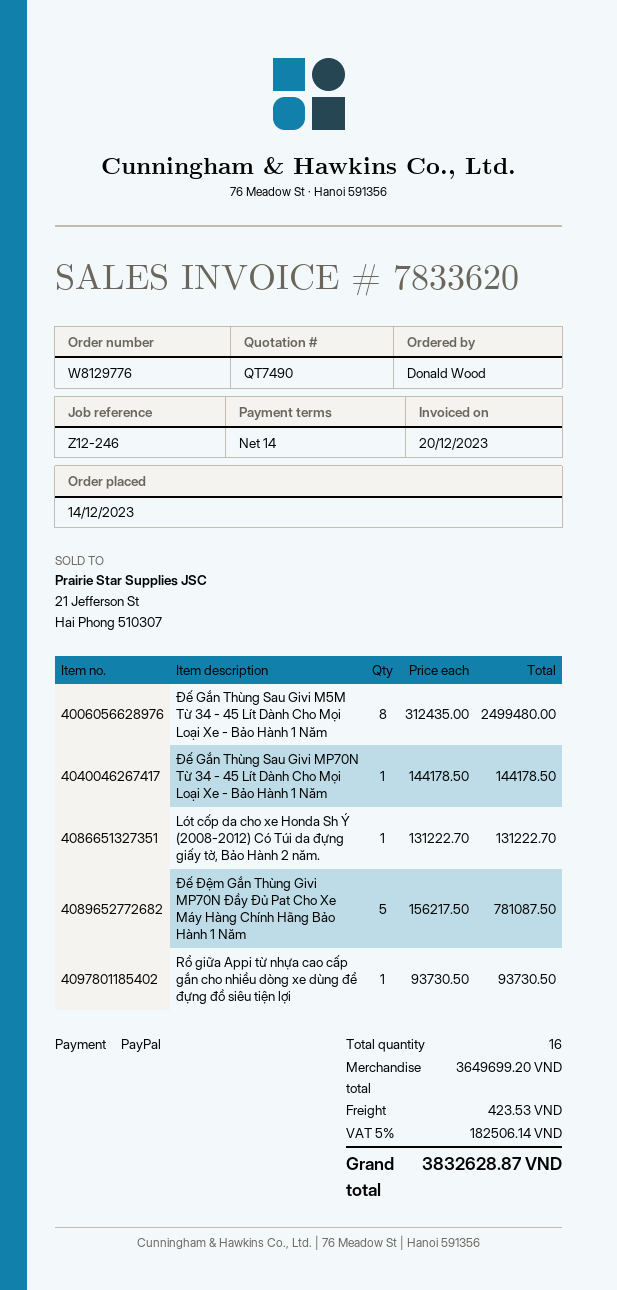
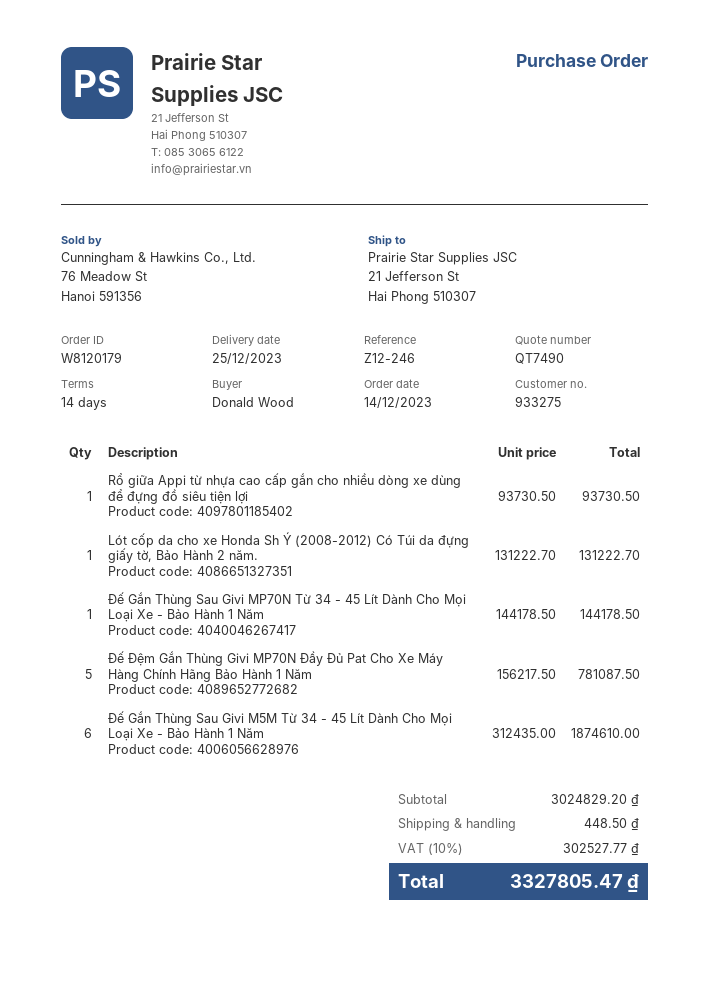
order number: W8129776 -> W8120179
Đế Gắn Thùng Sau Givi M5M Từ 34 - 45 Lít Dành Cho Mọi Loại Xe - Bảo Hành 1 Năm: 8 x 312435.00 = 2499480.00 -> 6 x 312435.00 = 1874610.00
subtotal: 3649699.20 -> 3024829.20
shipping: 423.53 -> 448.50
tax: 5% = 182506.14 -> 10% = 302527.77
total: 3832628.87 -> 3327805.47

